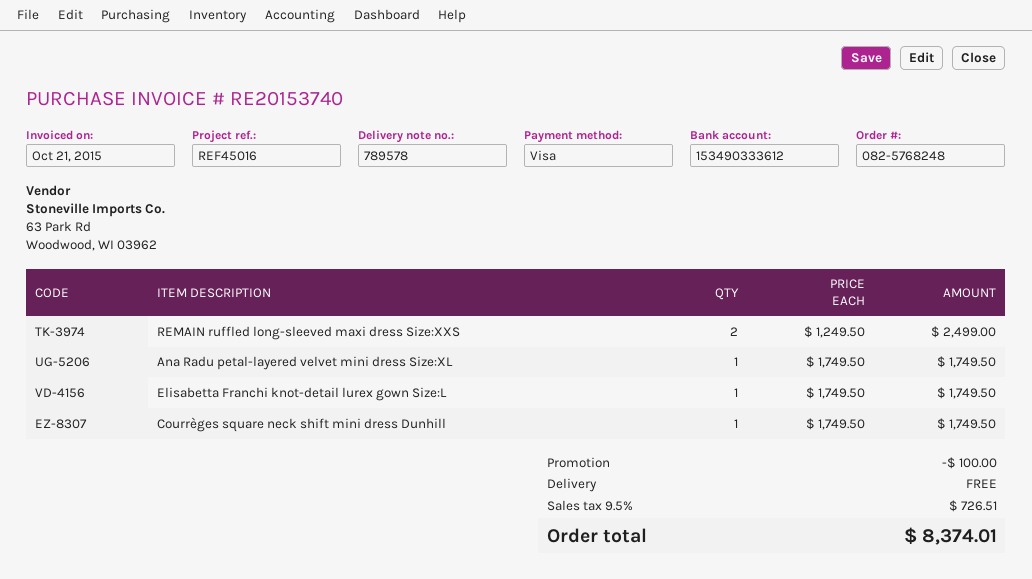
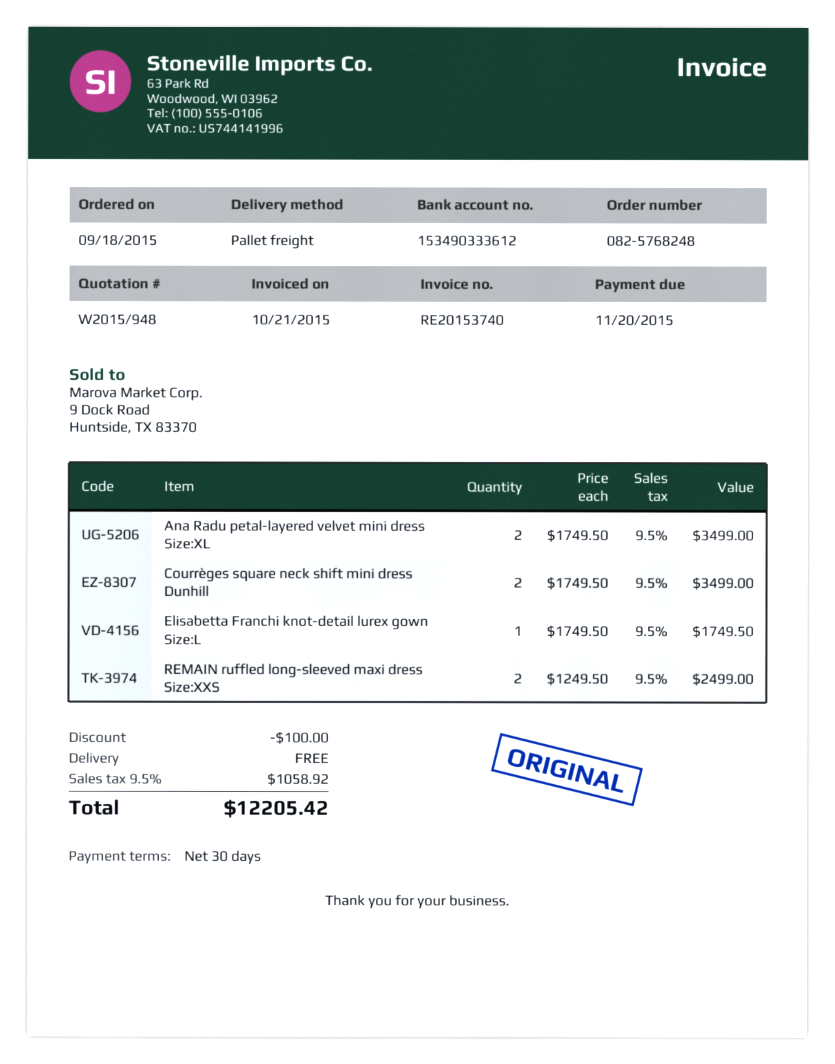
Ana Radu petal-layered velvet mini dress Size:XL: 1 x 1749.50 = 1749.50 -> 2 x 1749.50 = 3499.00
Courrèges square neck shift mini dress Dunhill: 1 x 1749.50 = 1749.50 -> 2 x 1749.50 = 3499.00
tax: 9.5% = 726.51 -> 9.5% = 1058.92
total: 8374.01 -> 12205.42

